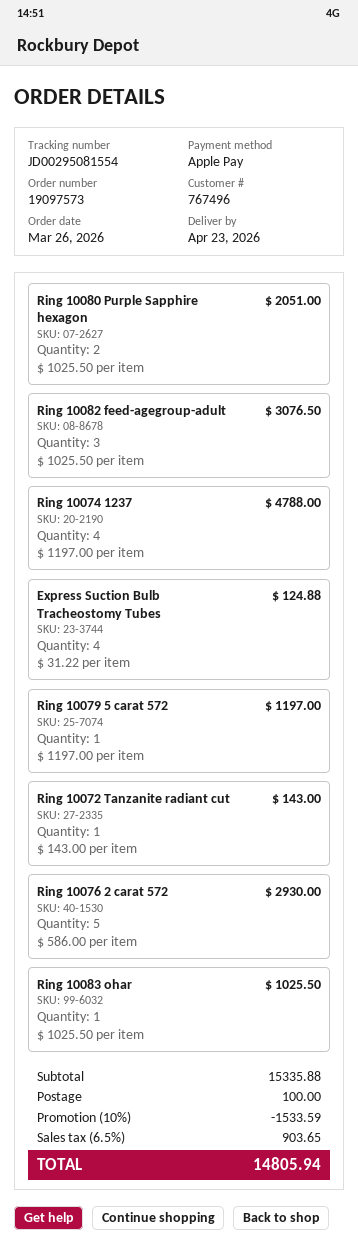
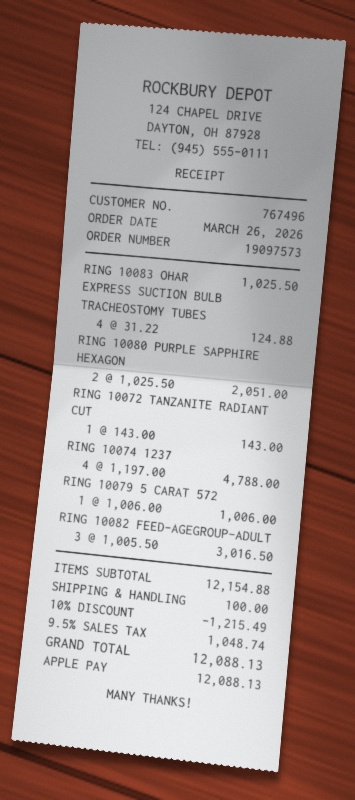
Ring 10082 feed-agegroup-adult: 3 x 1025.50 = 3076.50 -> 3 x 1005.50 = 3016.50
Ring 10079 5 carat 572: 1 x 1197.00 = 1197.00 -> 1 x 1006.00 = 1006.00
Ring 10076 2 carat 572: 5 x 586.00 = 2930.00 -> none
subtotal: 15335.88 -> 12154.88
discount: 10% = 1533.59 -> 10% = 1215.49
tax: 6.5% = 903.65 -> 9.5% = 1048.74
total: 14805.94 -> 12088.13

